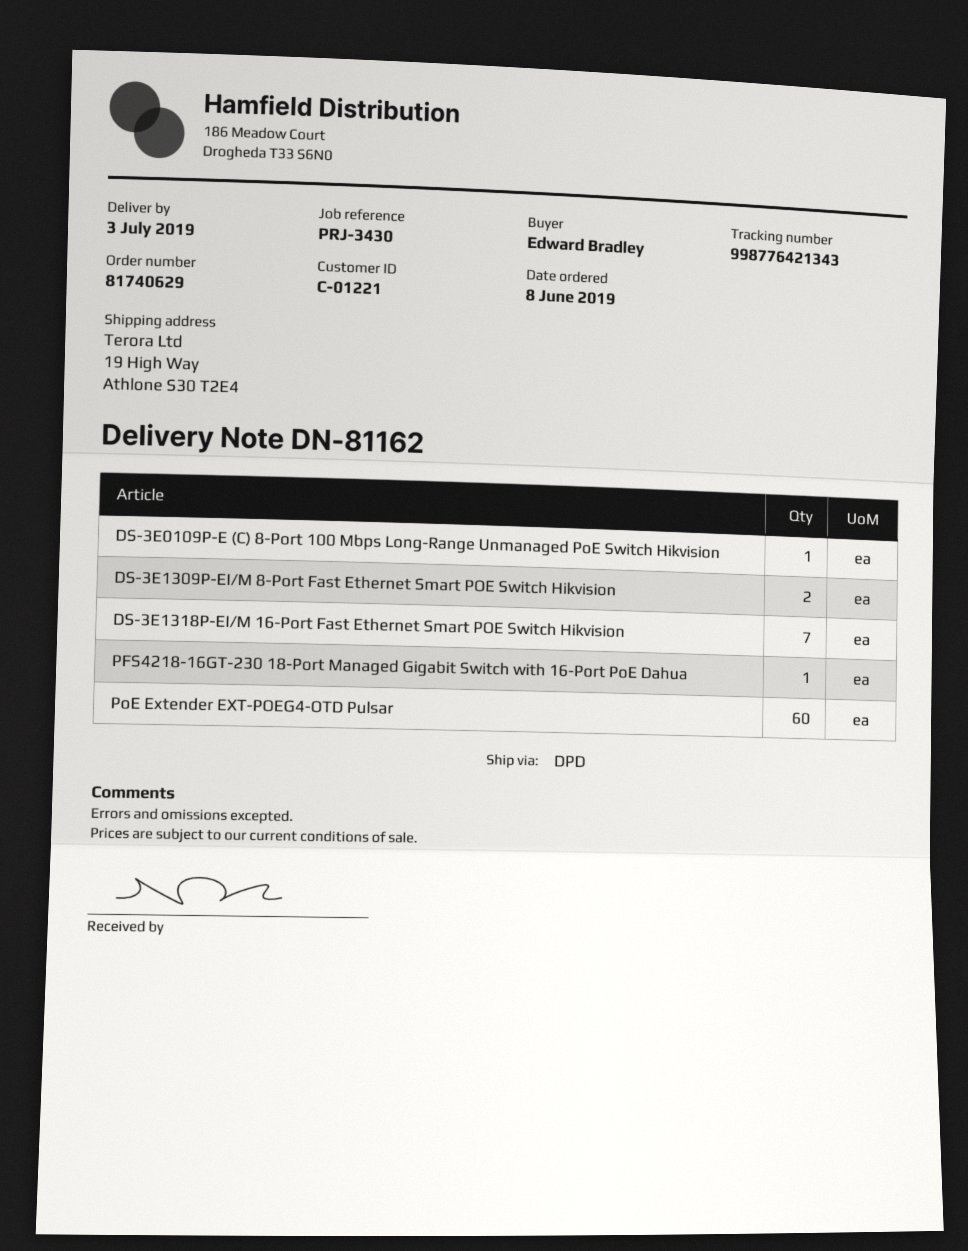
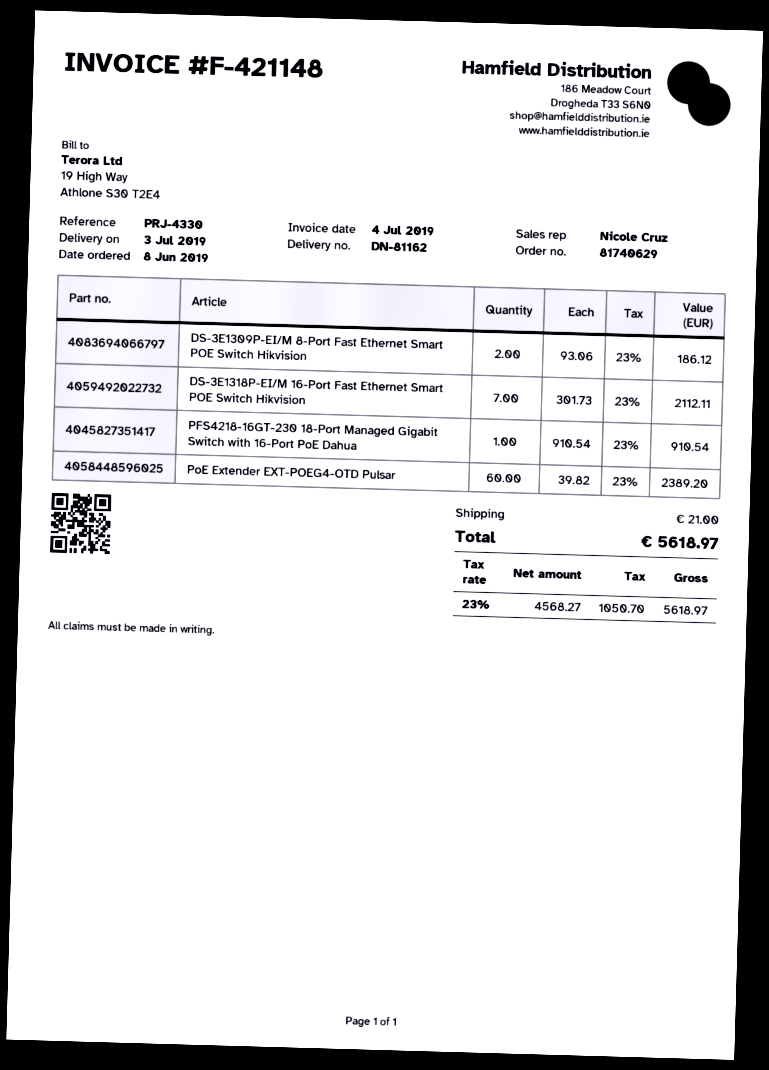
reference: PRJ-3430 -> PRJ-4330
DS-3E0109P-E (C) 8-Port 100 Mbps Long-Range Unmanaged PoE Switch Hikvision: 1 -> none

